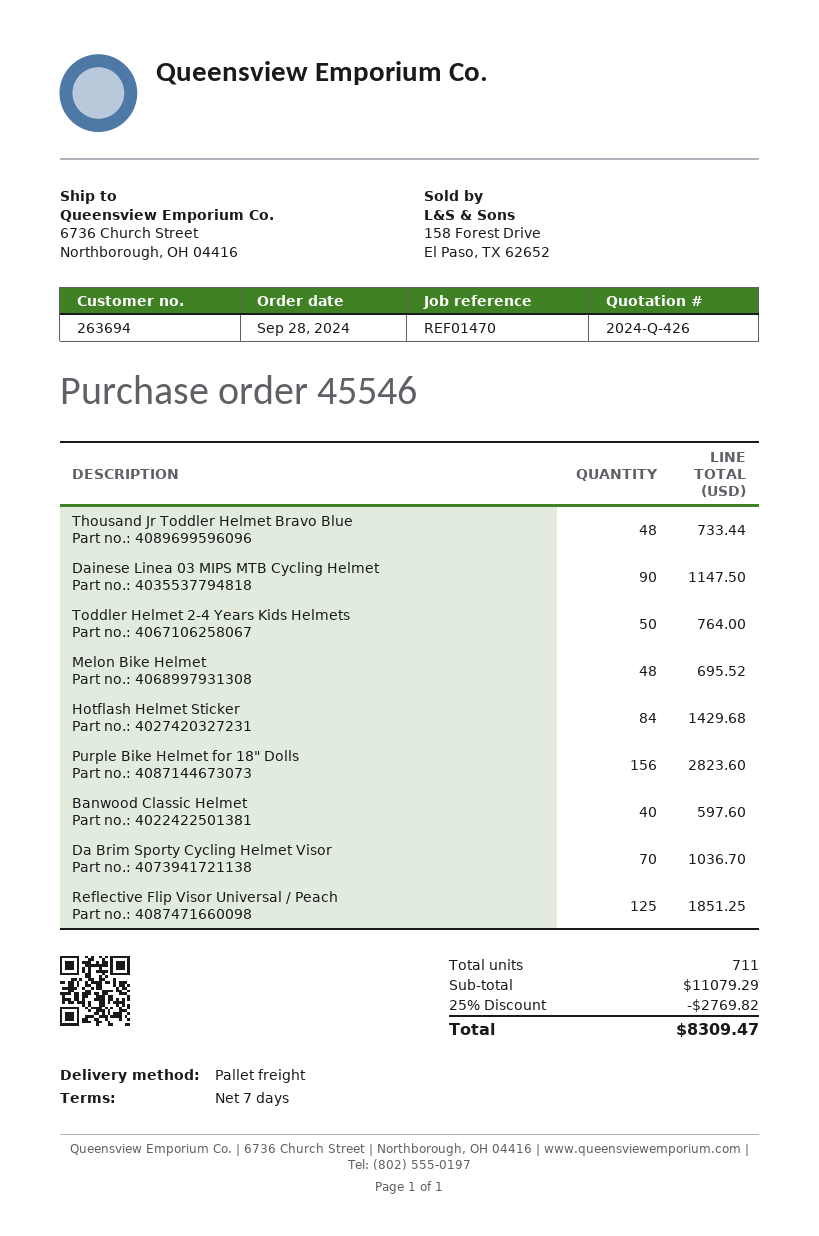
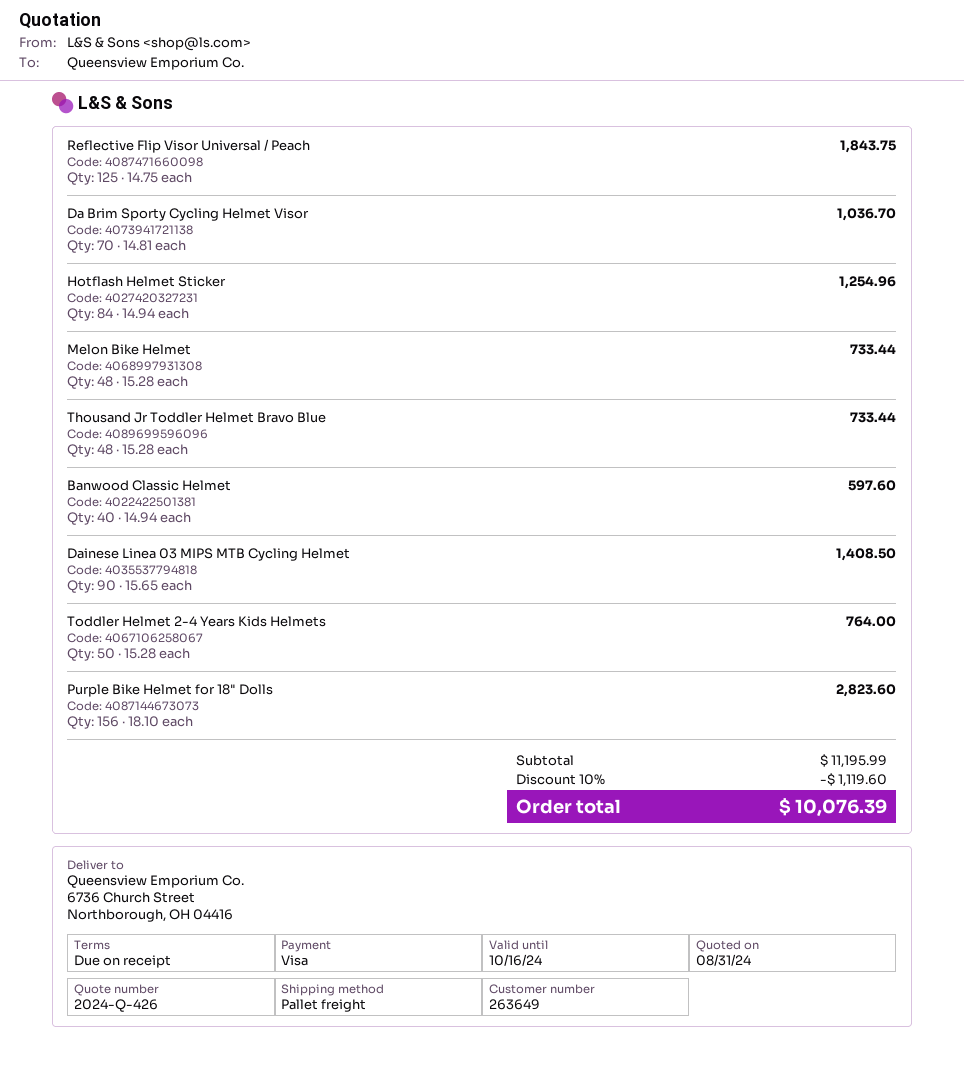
payment terms: 7 days -> on receipt
customer number: 263694 -> 263649
Dainese Linea 03 MIPS MTB Cycling Helmet: 90 for 1147.50 -> 90 for 1408.50
Melon Bike Helmet: 48 for 695.52 -> 48 for 733.44
Hotflash Helmet Sticker: 84 for 1429.68 -> 84 for 1254.96
Reflective Flip Visor Universal / Peach: 125 for 1851.25 -> 125 for 1843.75
subtotal: 11079.29 -> 11195.99
discount: 25% = 2769.82 -> 10% = 1119.60
total: 8309.47 -> 10076.39

